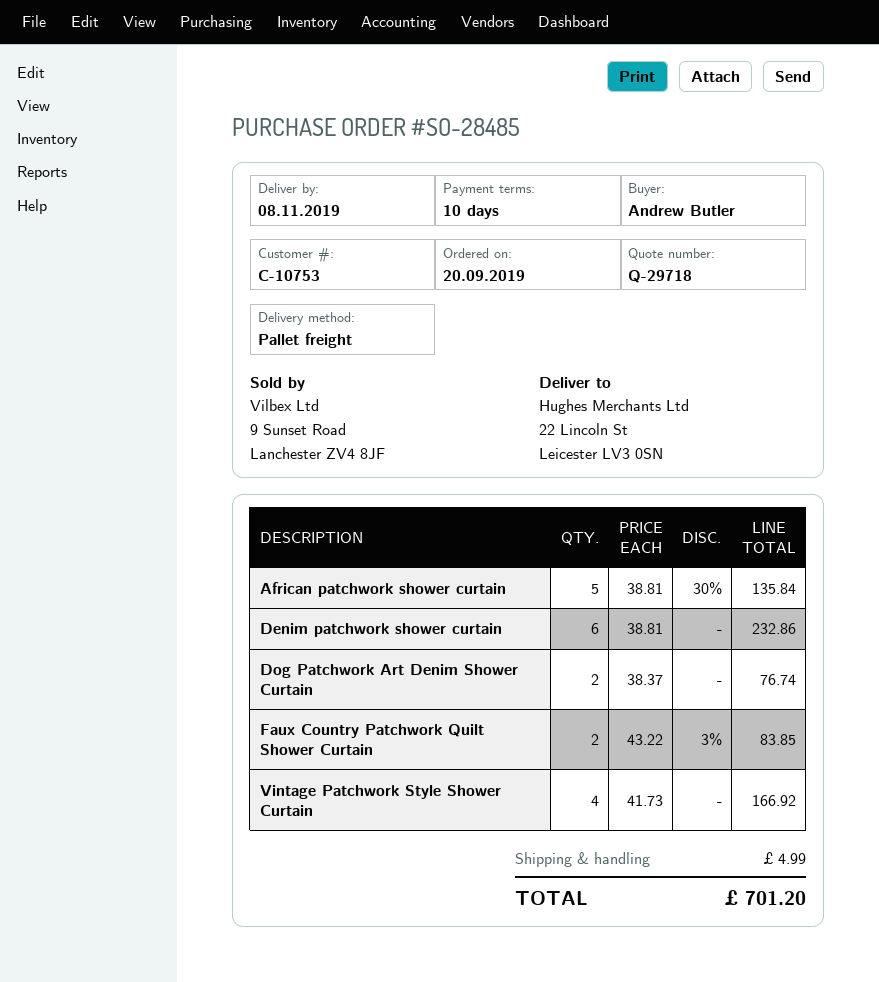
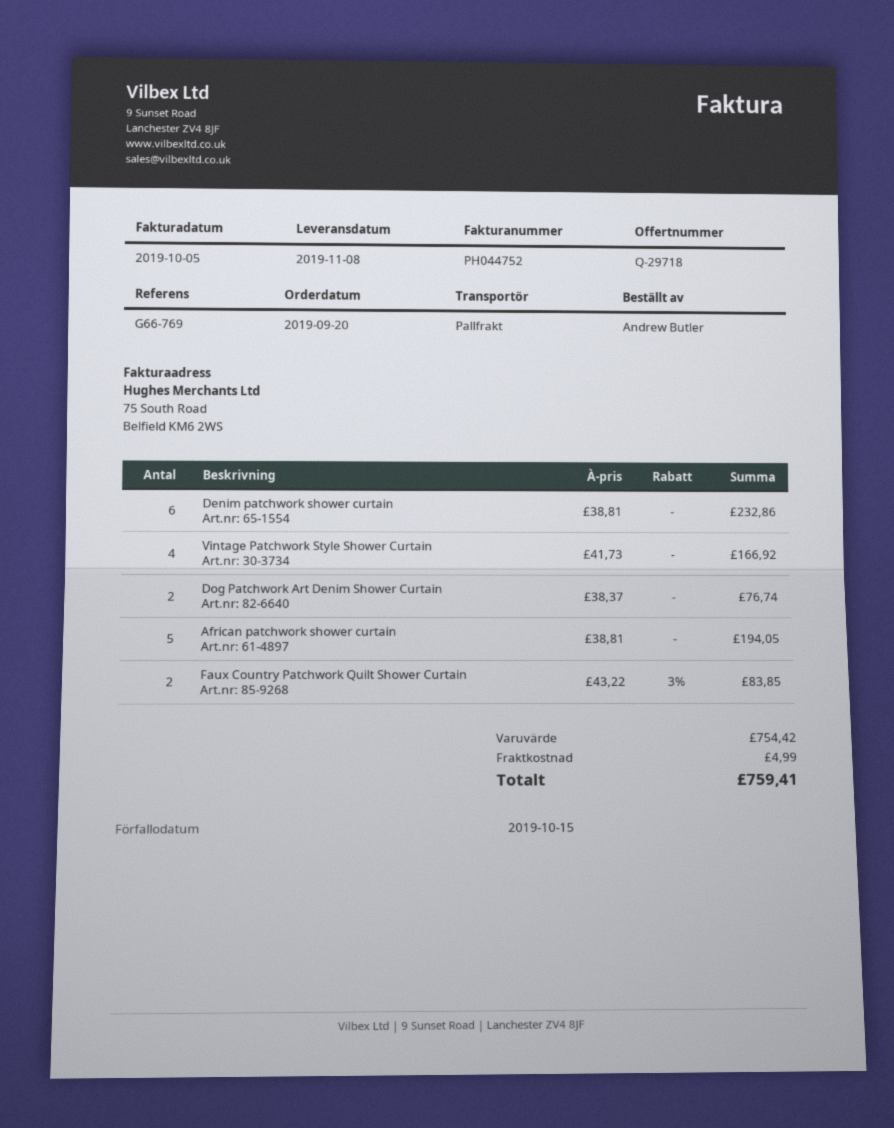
African patchwork shower curtain: 5 x 38.81 - 30% = 135.84 -> 5 x 38.81 = 194.05
total: 701.20 -> 759.41

